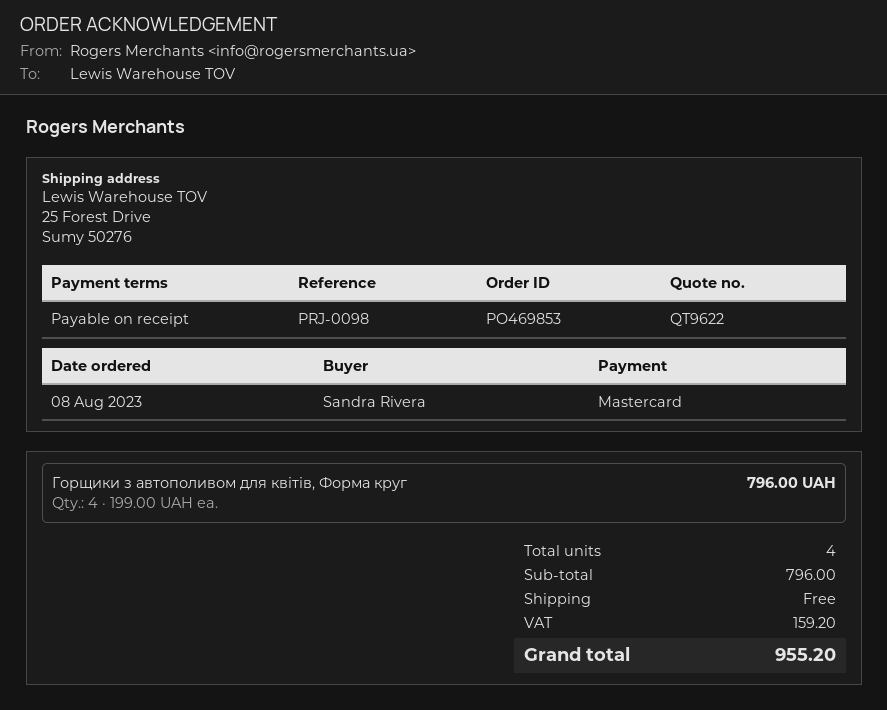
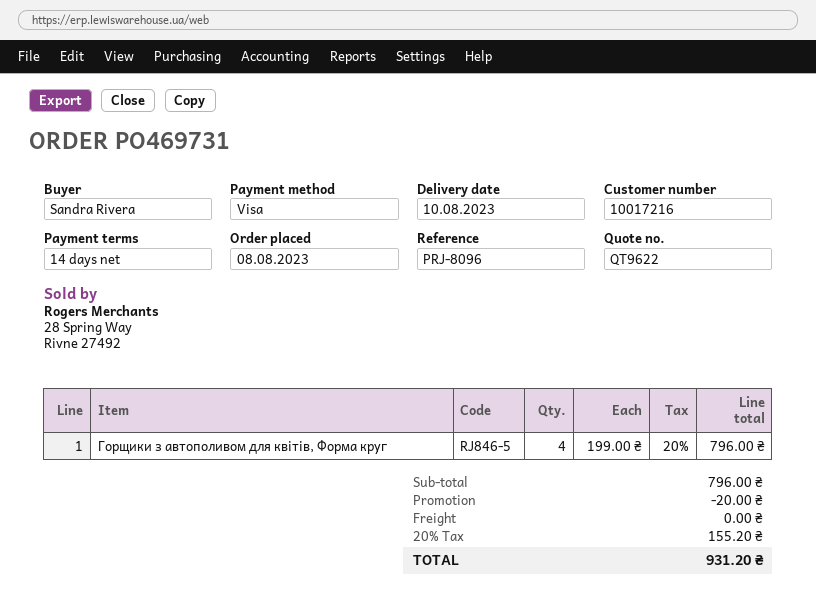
order number: PO469853 -> PO469731
payment terms: on receipt -> 14 days
reference: PRJ-0098 -> PRJ-8096
payment method: Mastercard -> Visa
discount: none -> 20.00
tax: 159.20 -> 155.20
total: 955.20 -> 931.20

